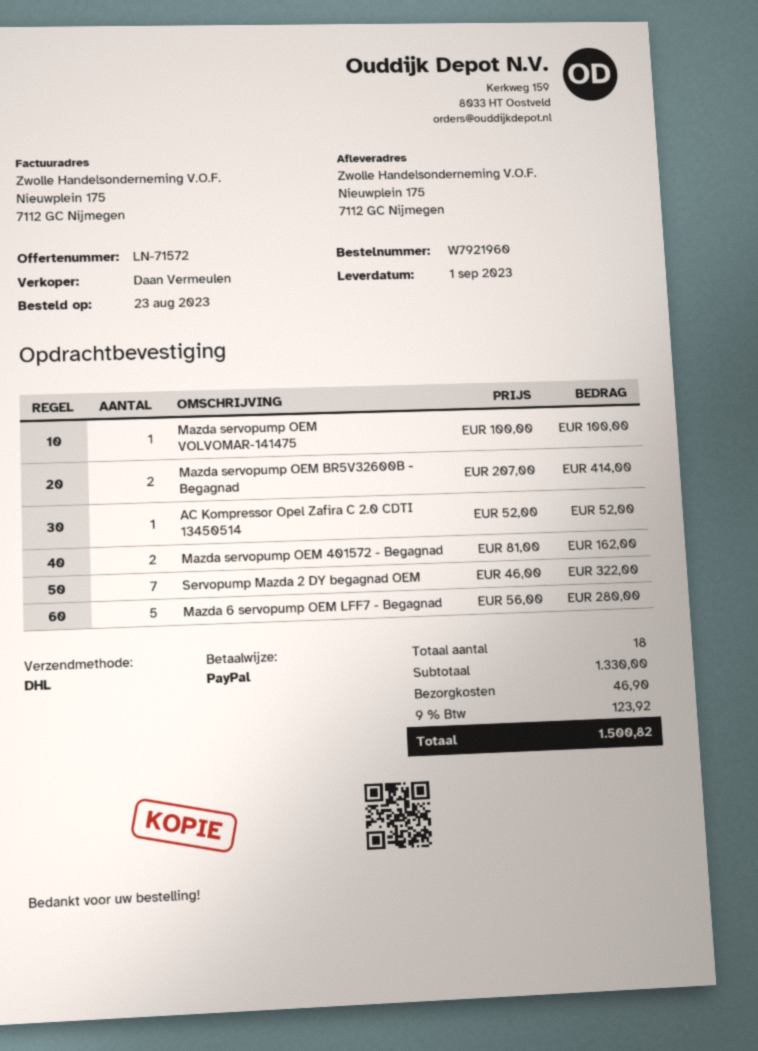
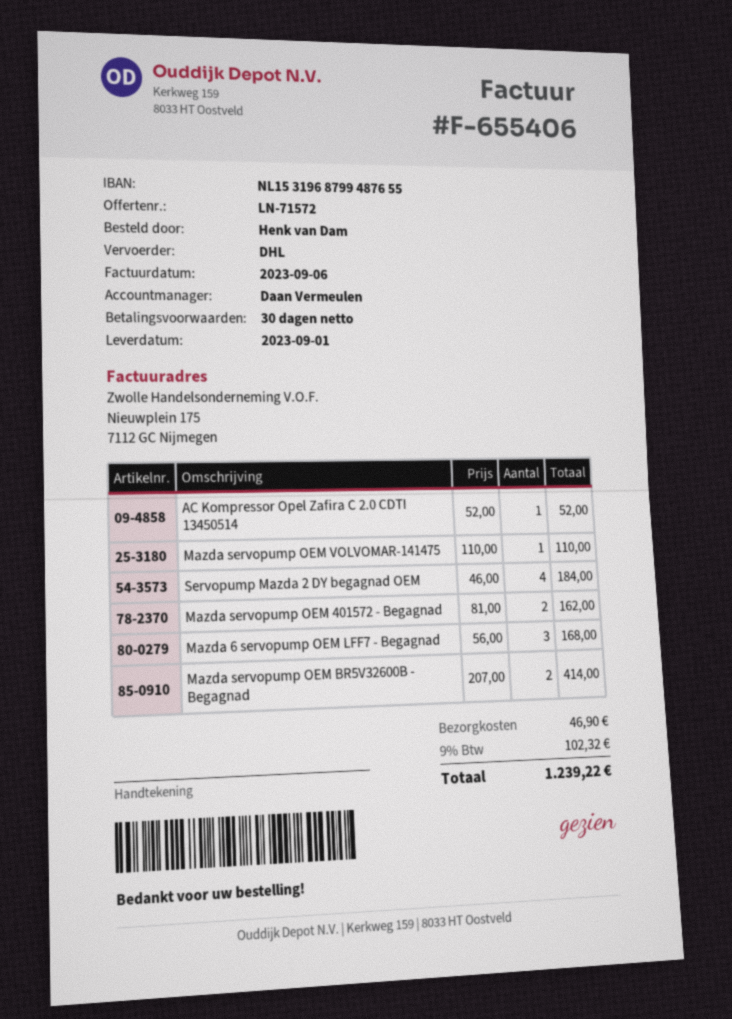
Mazda servopump OEM VOLVOMAR-141475: 1 x 100.00 = 100.00 -> 1 x 110.00 = 110.00
Servopump Mazda 2 DY begagnad OEM: 7 x 46.00 = 322.00 -> 4 x 46.00 = 184.00
Mazda 6 servopump OEM LFF7 - Begagnad: 5 x 56.00 = 280.00 -> 3 x 56.00 = 168.00
tax: 9% = 123.92 -> 9% = 102.32
total: 1500.82 -> 1239.22

